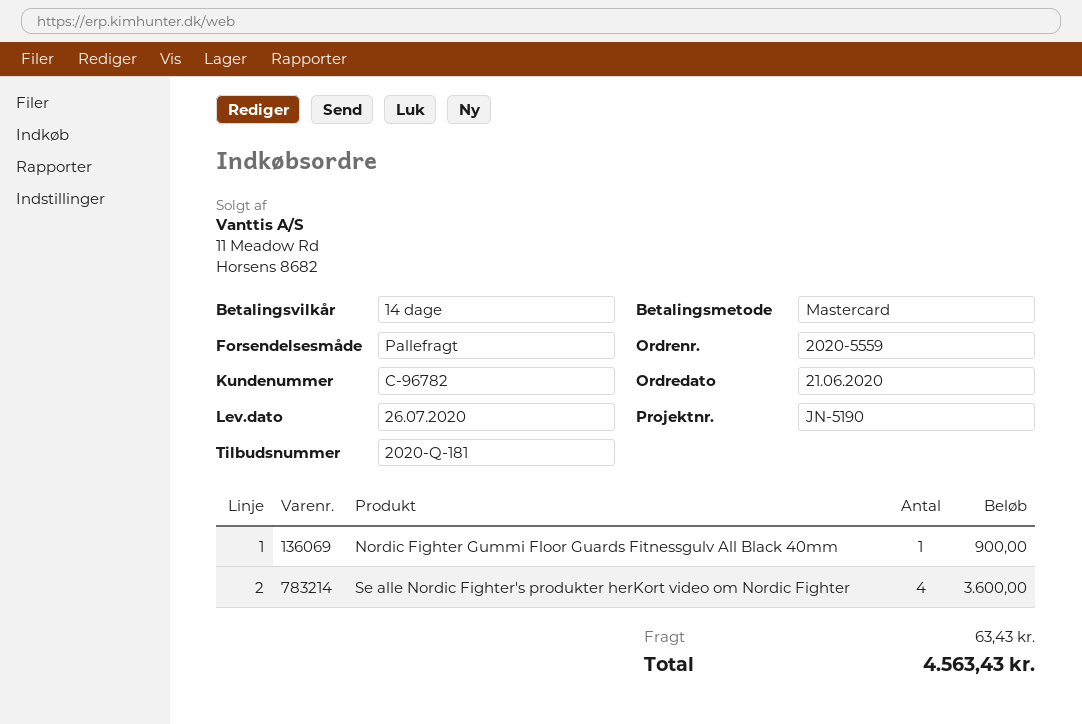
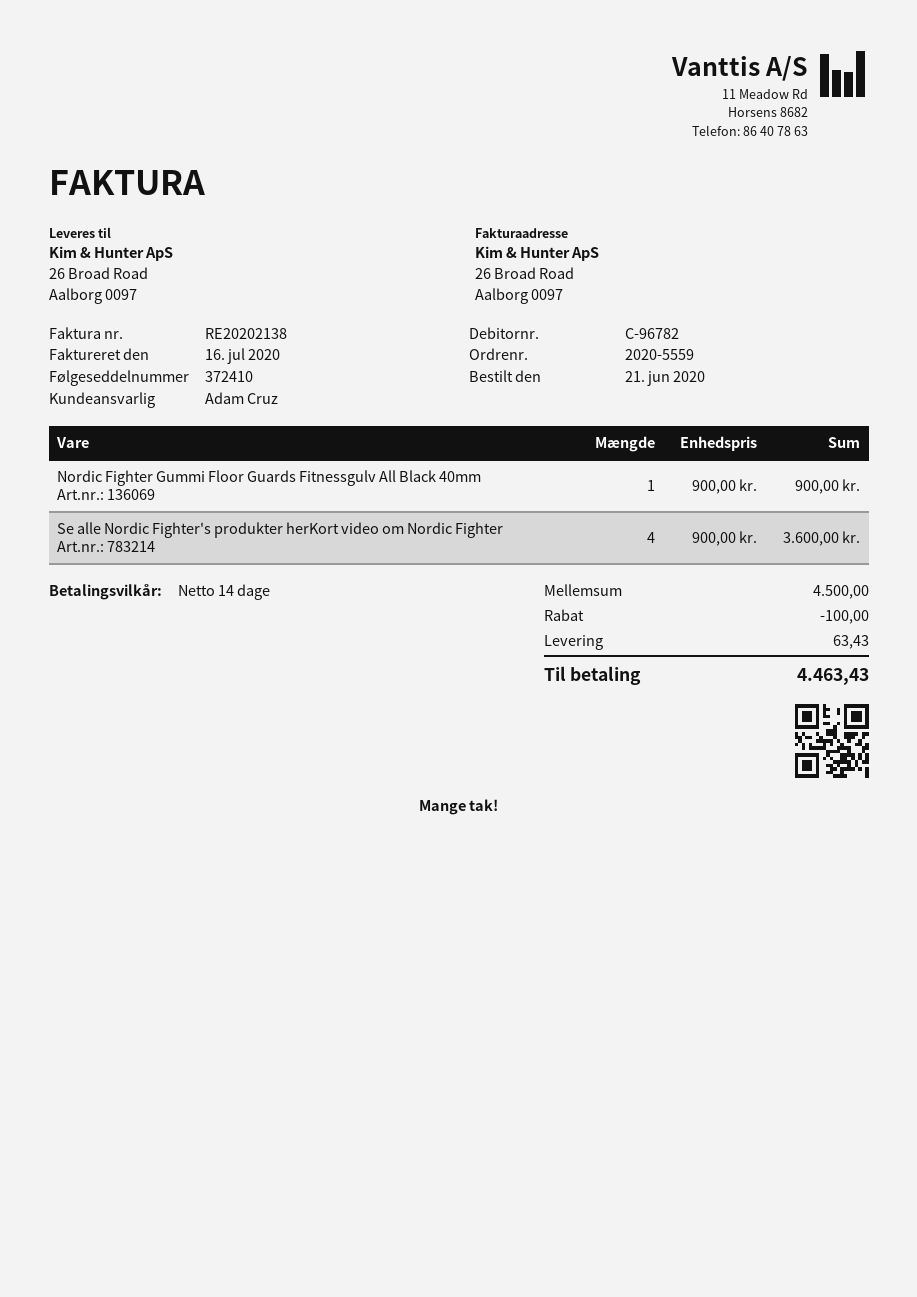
discount: none -> 100.00
total: 4563.43 -> 4463.43

